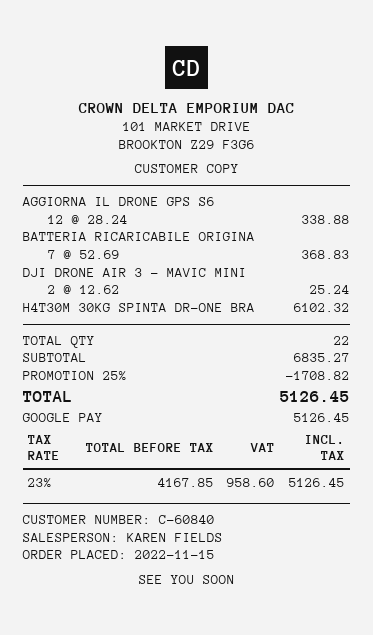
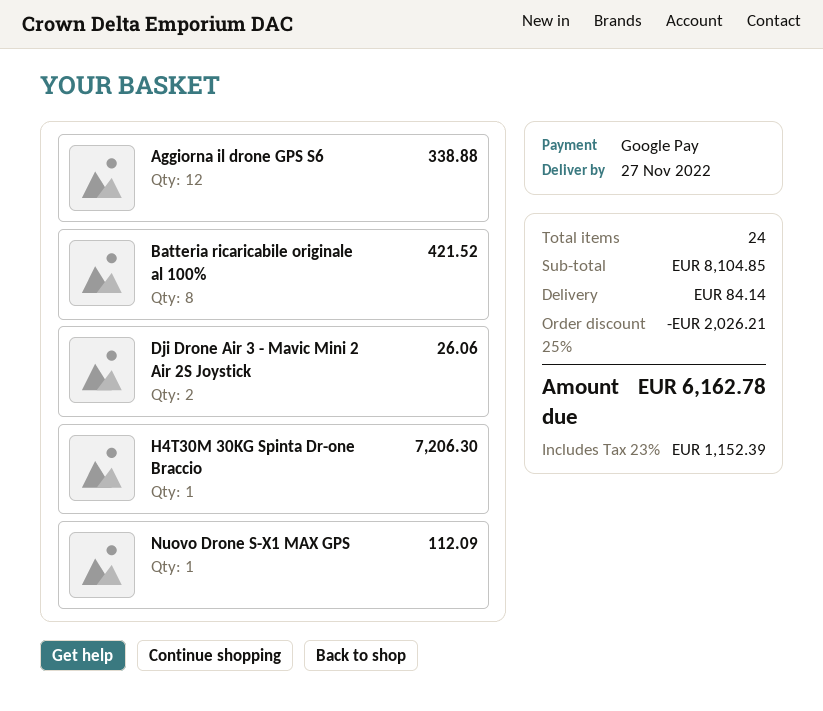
BATTERIA RICARICABILE ORIGINA: 7 for 368.83 -> 8 for 421.52
DJI DRONE AIR 3 - MAVIC MINI: 2 for 25.24 -> 2 for 26.06
H4T30M 30KG SPINTA DR-ONE BRA: 1 for 6102.32 -> 1 for 7206.30
Nuovo Drone S-X1 MAX GPS: none -> 1 for 112.09
total quantity: 22 -> 24
subtotal: 6835.27 -> 8104.85
discount: 25% = 1708.82 -> 25% = 2026.21
shipping: none -> 84.14
tax: 23% = 958.60 -> 23% = 1152.39
total: 5126.45 -> 6162.78

